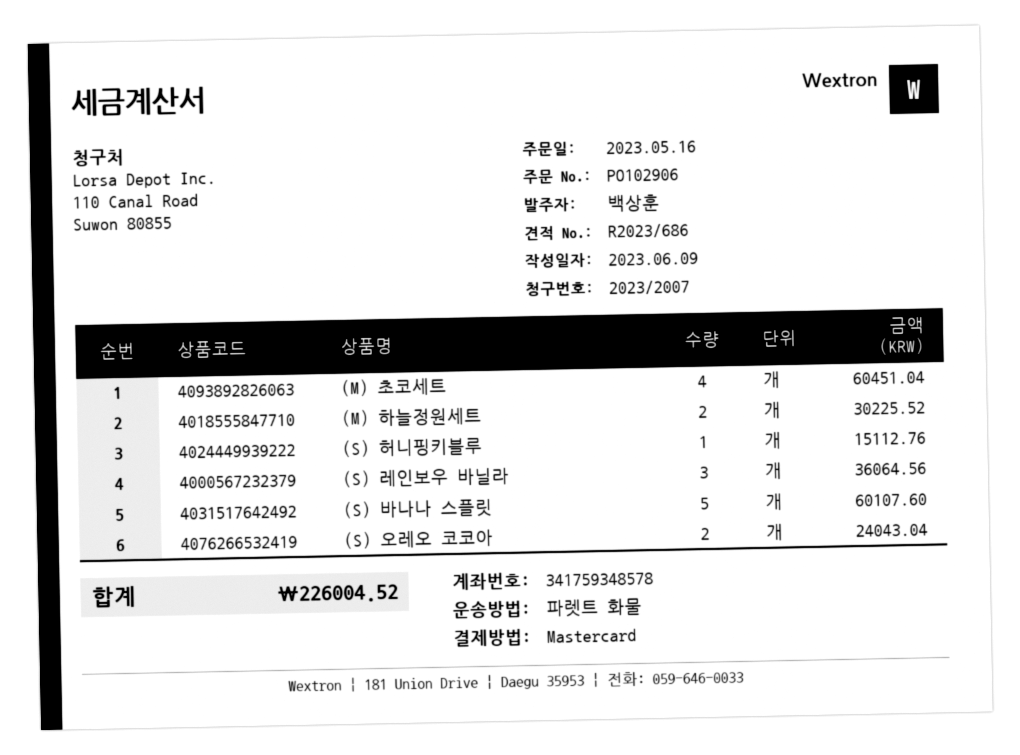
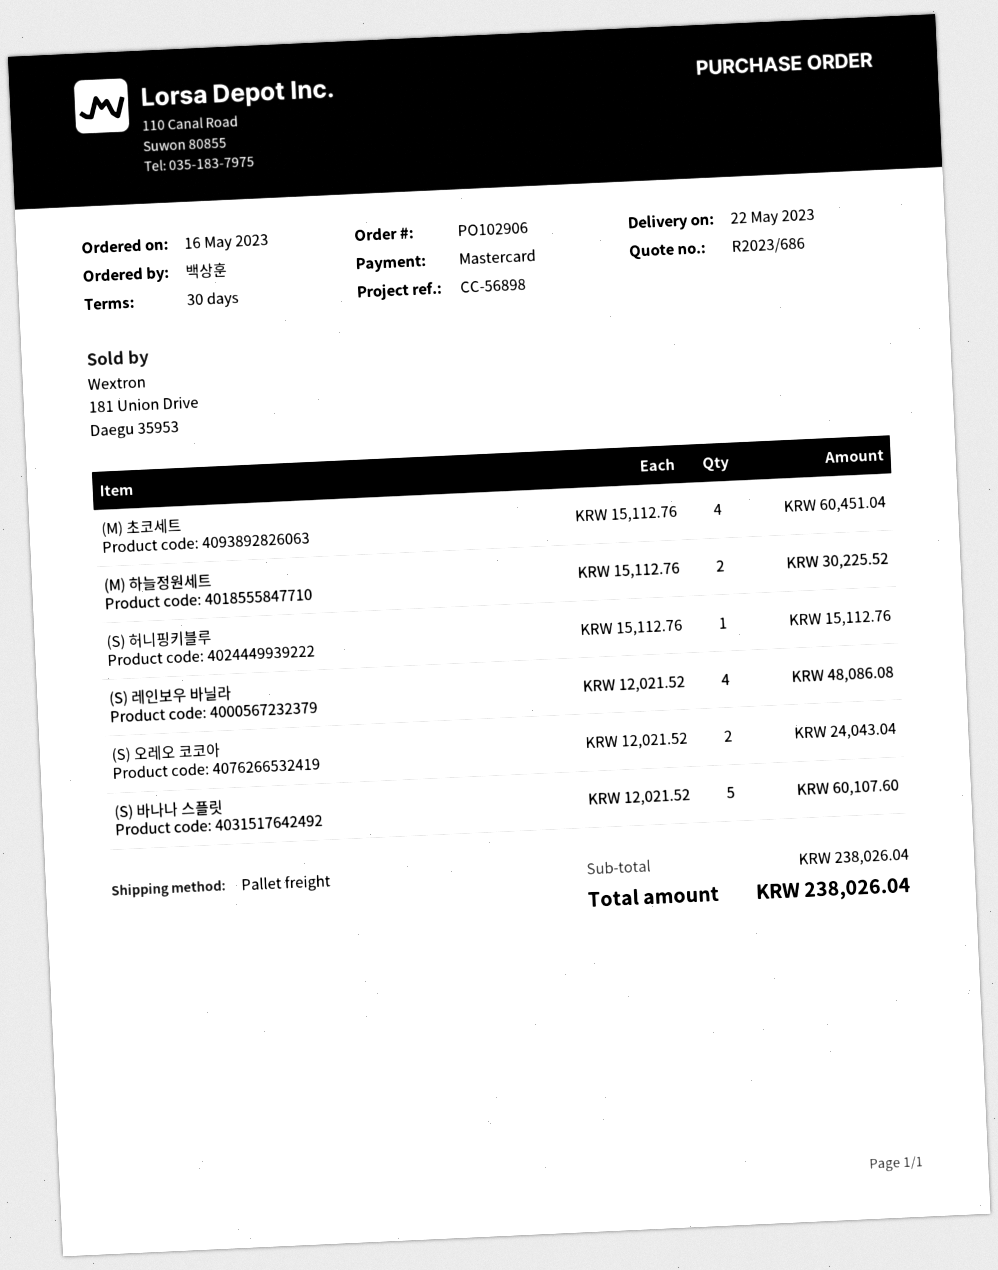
(S) 레인보우 바닐라: 3 for 36064.56 -> 4 for 48086.08
total: 226004.52 -> 238026.04

